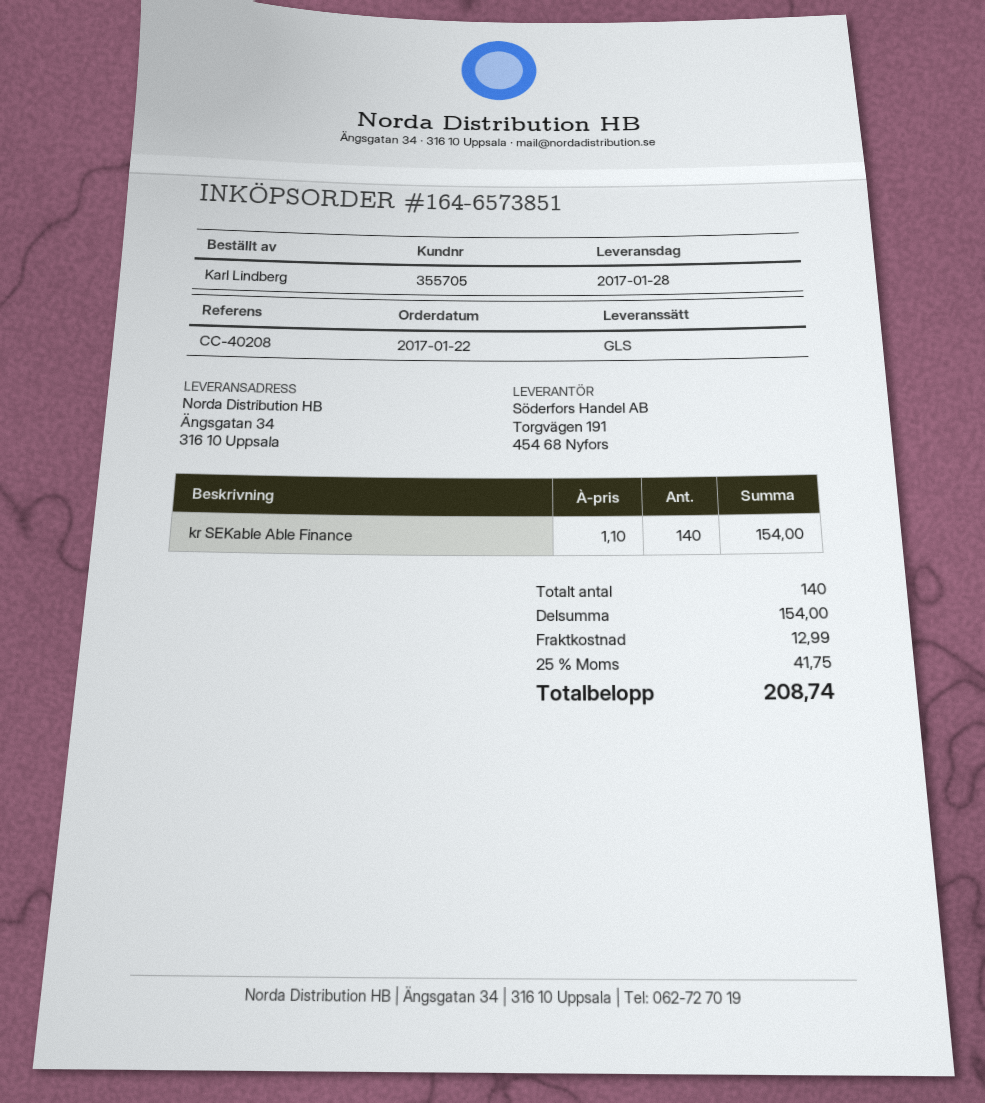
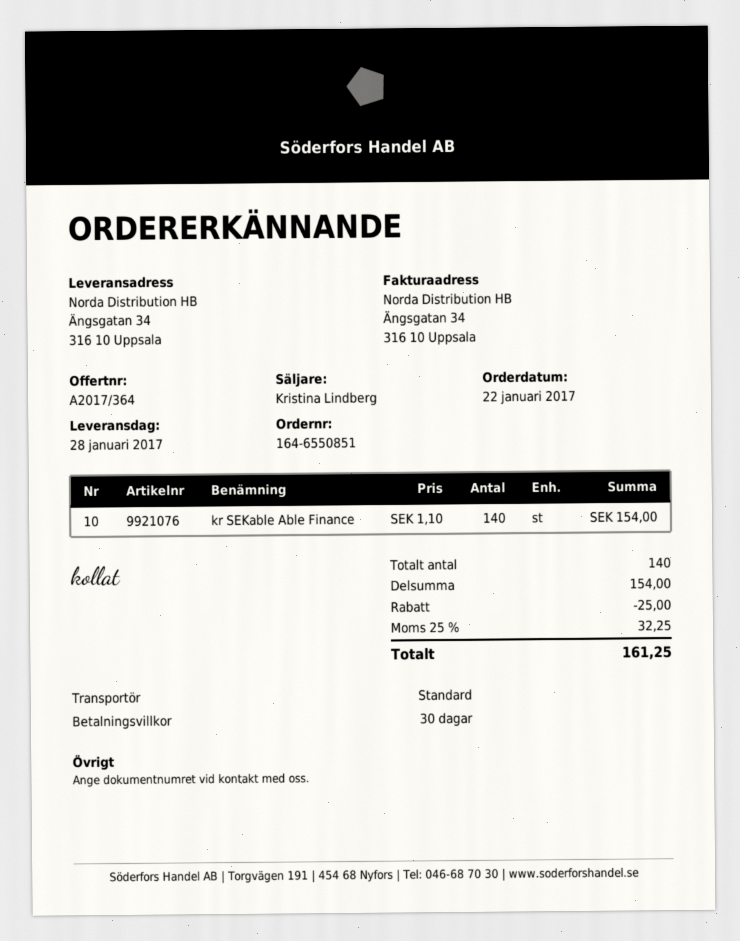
order number: 164-6573851 -> 164-6550851
shipping method: GLS -> standard
discount: none -> 25.00
shipping: 12.99 -> none
tax: 25% = 41.75 -> 25% = 32.25
total: 208.74 -> 161.25

